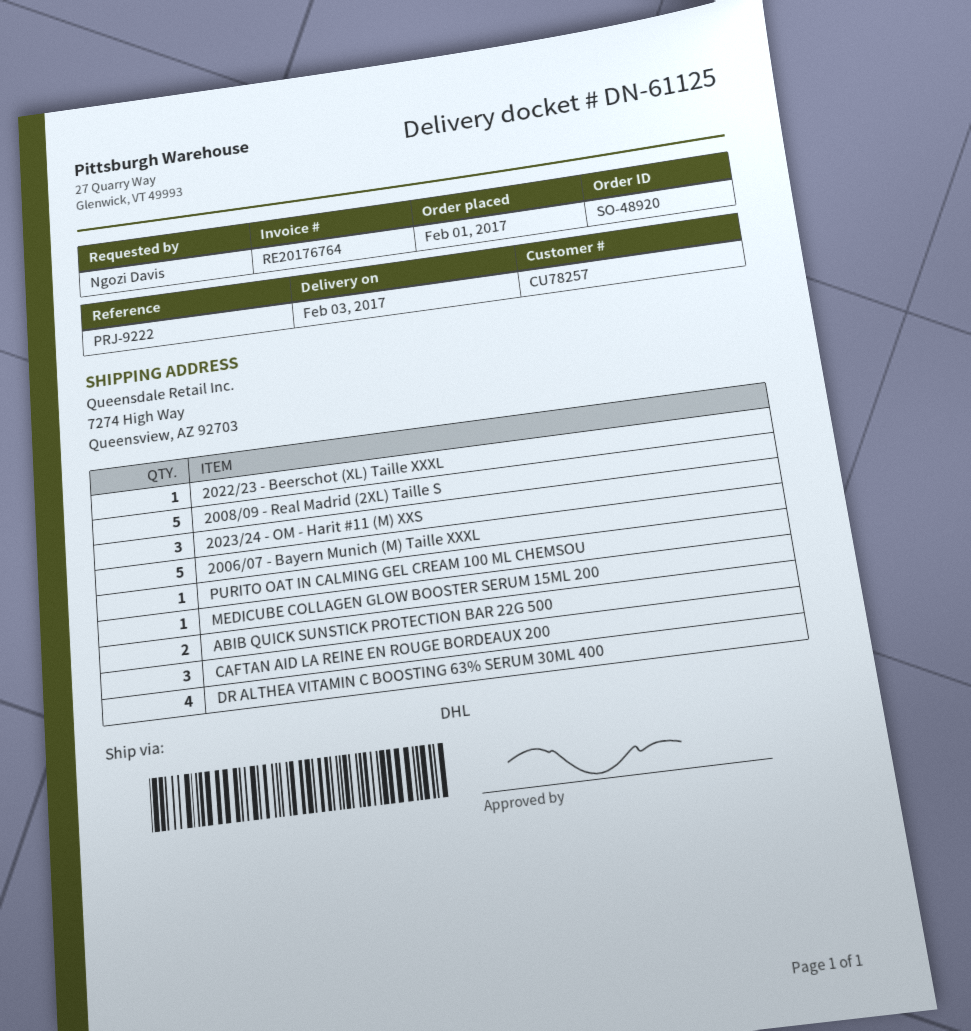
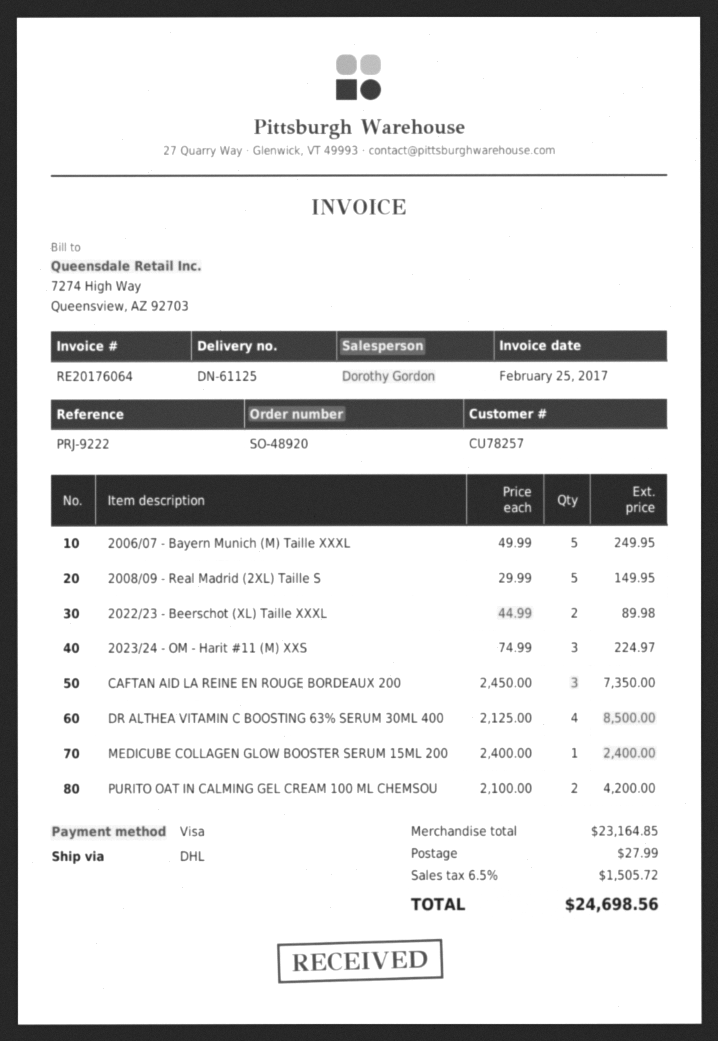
invoice number: RE20176764 -> RE20176064
2022/23 - Beerschot (XL) Taille XXXL: 1 -> 2
PURITO OAT IN CALMING GEL CREAM 100 ML CHEMSOU: 1 -> 2
ABIB QUICK SUNSTICK PROTECTION BAR 22G 500: 2 -> none

